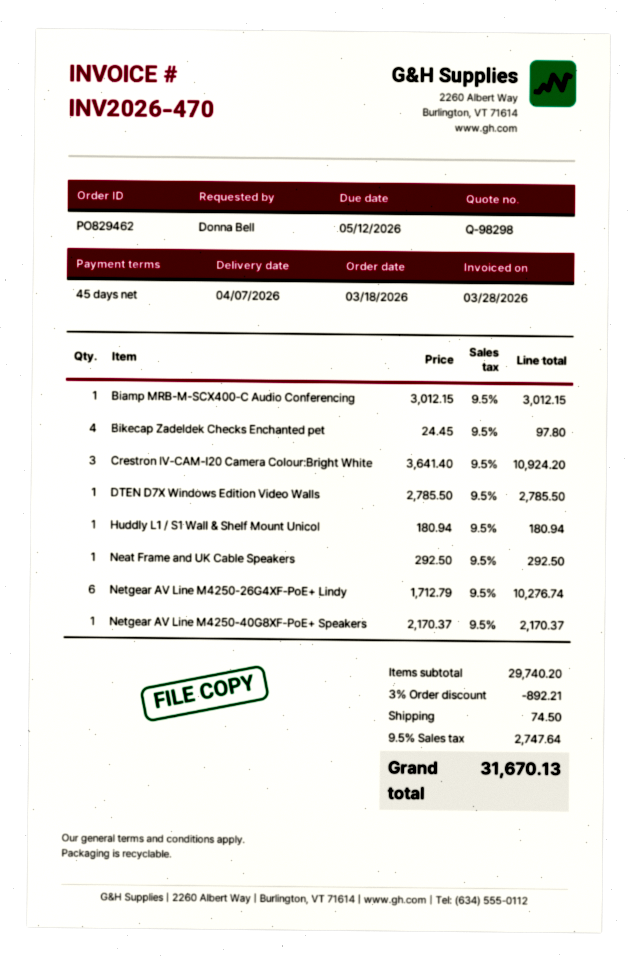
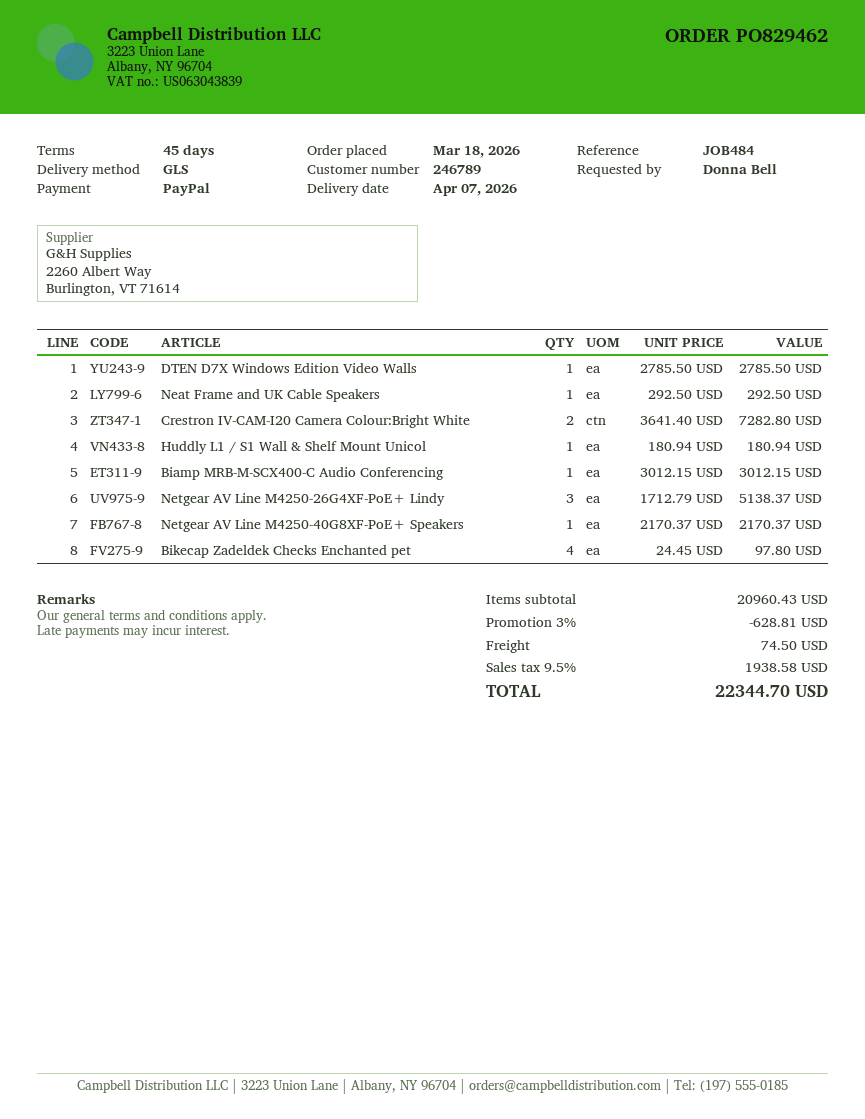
Crestron IV-CAM-I20 Camera Colour:Bright White: 3 x 3641.40 = 10924.20 -> 2 x 3641.40 = 7282.80
Netgear AV Line M4250-26G4XF-PoE+ Lindy: 6 x 1712.79 = 10276.74 -> 3 x 1712.79 = 5138.37
subtotal: 29740.20 -> 20960.43
discount: 3% = 892.21 -> 3% = 628.81
tax: 9.5% = 2747.64 -> 9.5% = 1938.58
total: 31670.13 -> 22344.70

